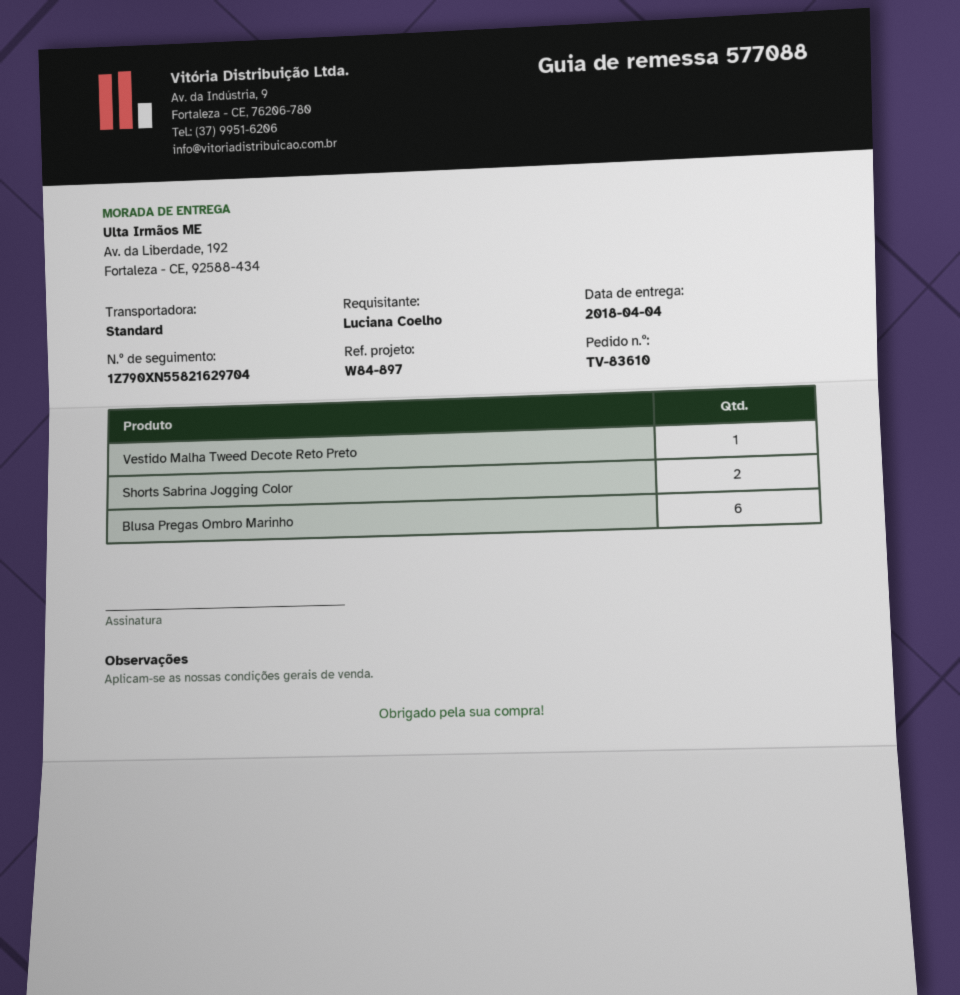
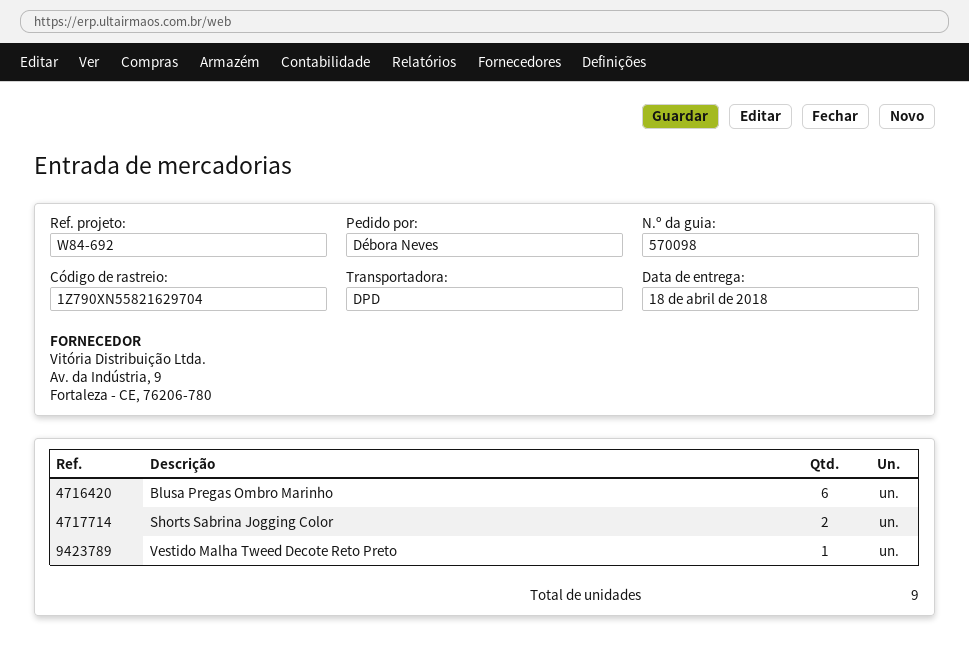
delivery note number: 577088 -> 570098
delivery date: 2018-04-04 -> 2018-04-18
reference: W84-897 -> W84-692
ordered by: Luciana Coelho -> Débora Neves
shipping method: standard -> DPD

